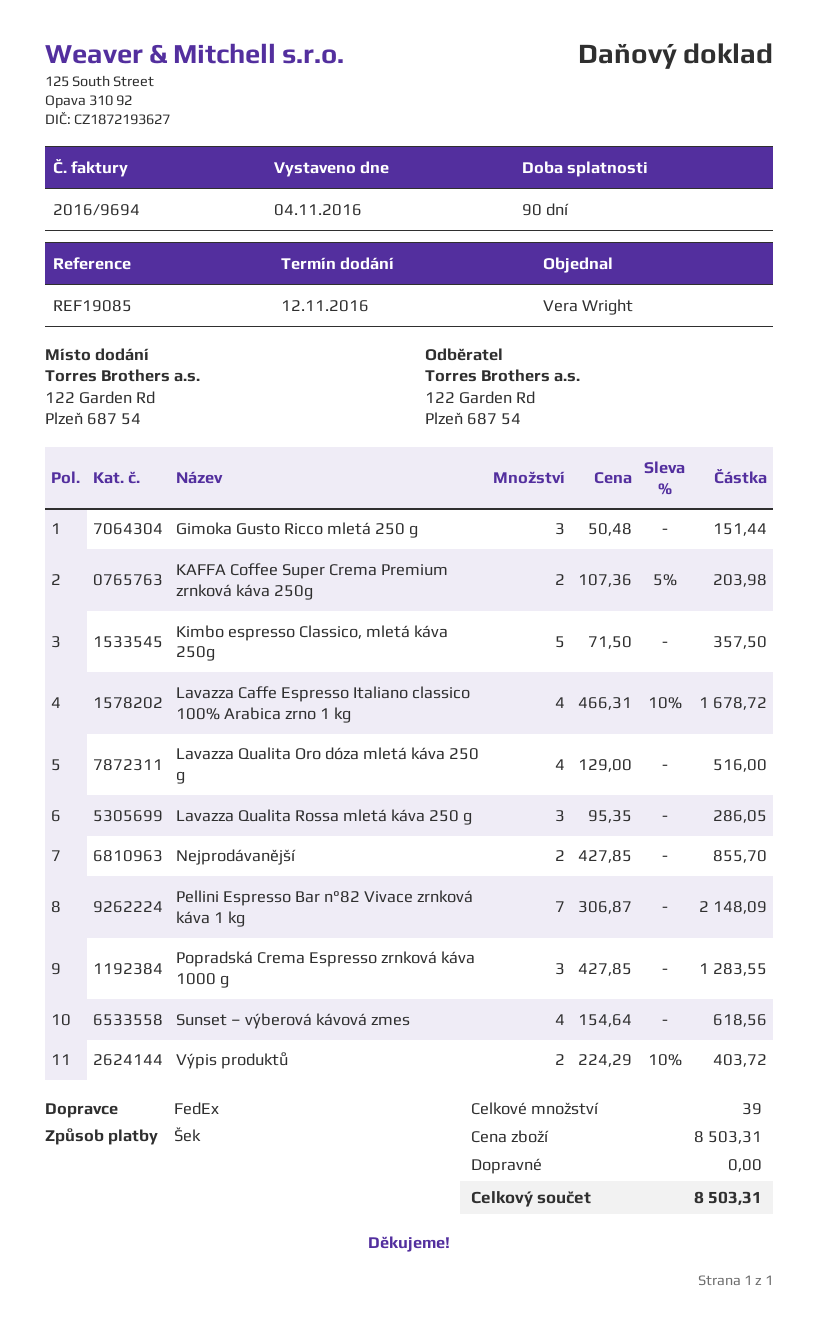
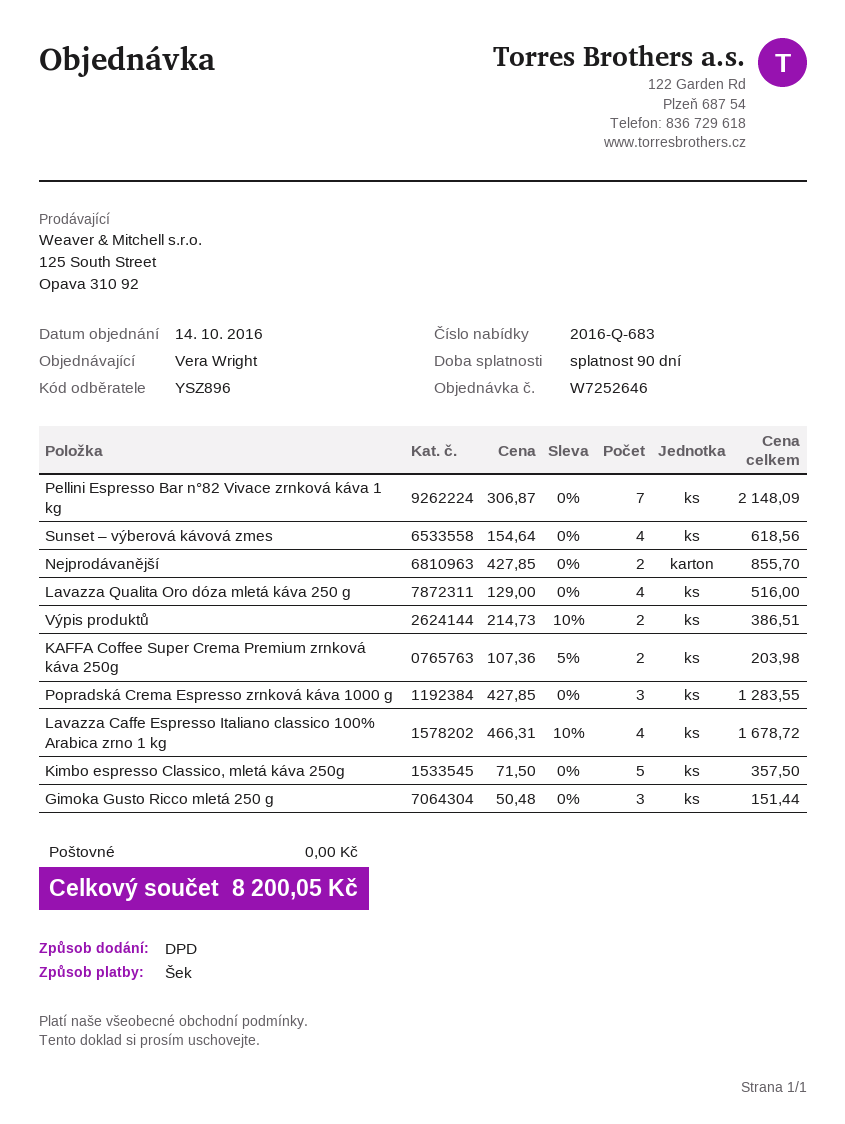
shipping method: FedEx -> DPD
Lavazza Qualita Rossa mletá káva 250 g: 3 x 95.35 = 286.05 -> none
Výpis produktů: 2 x 224.29 - 10% = 403.72 -> 2 x 214.73 - 10% = 386.51
total: 8503.31 -> 8200.05

